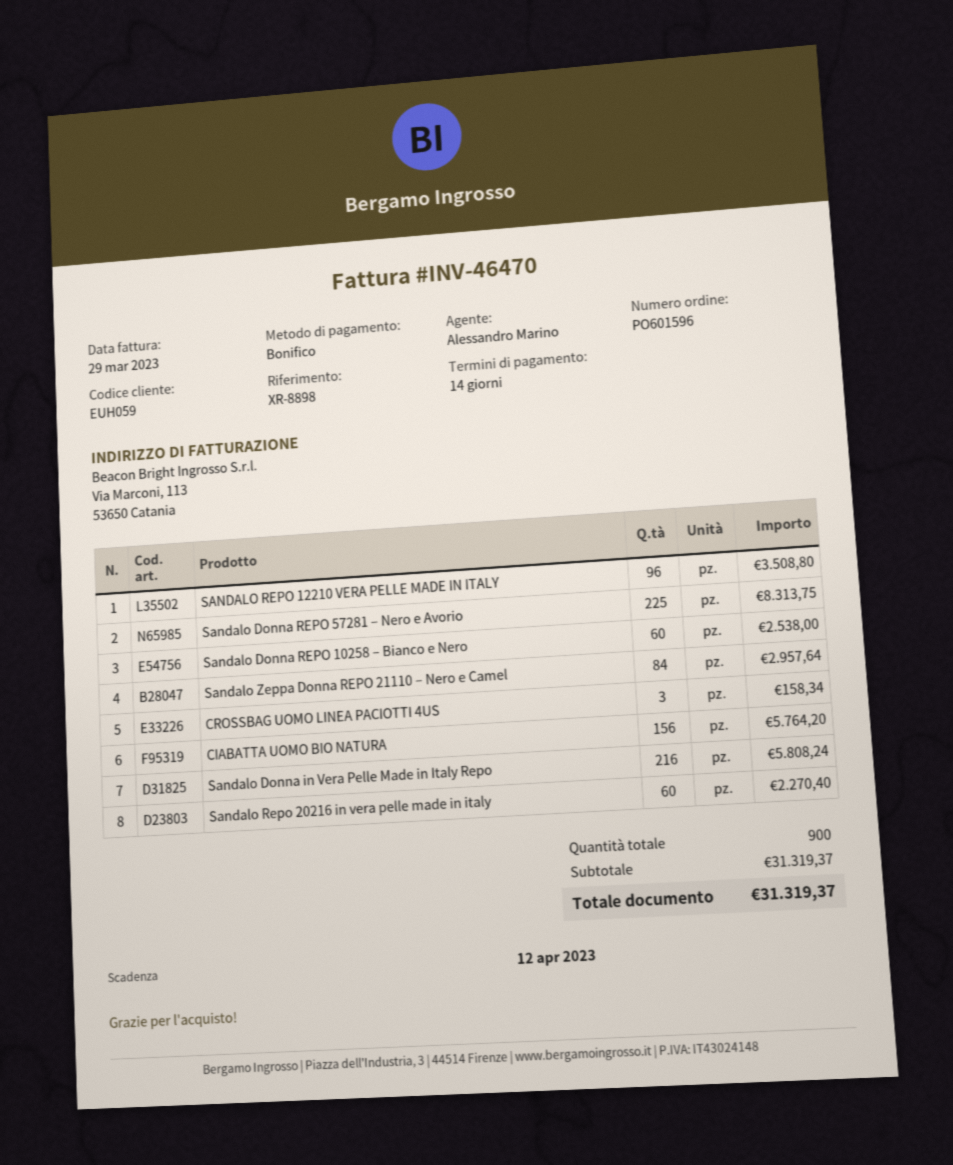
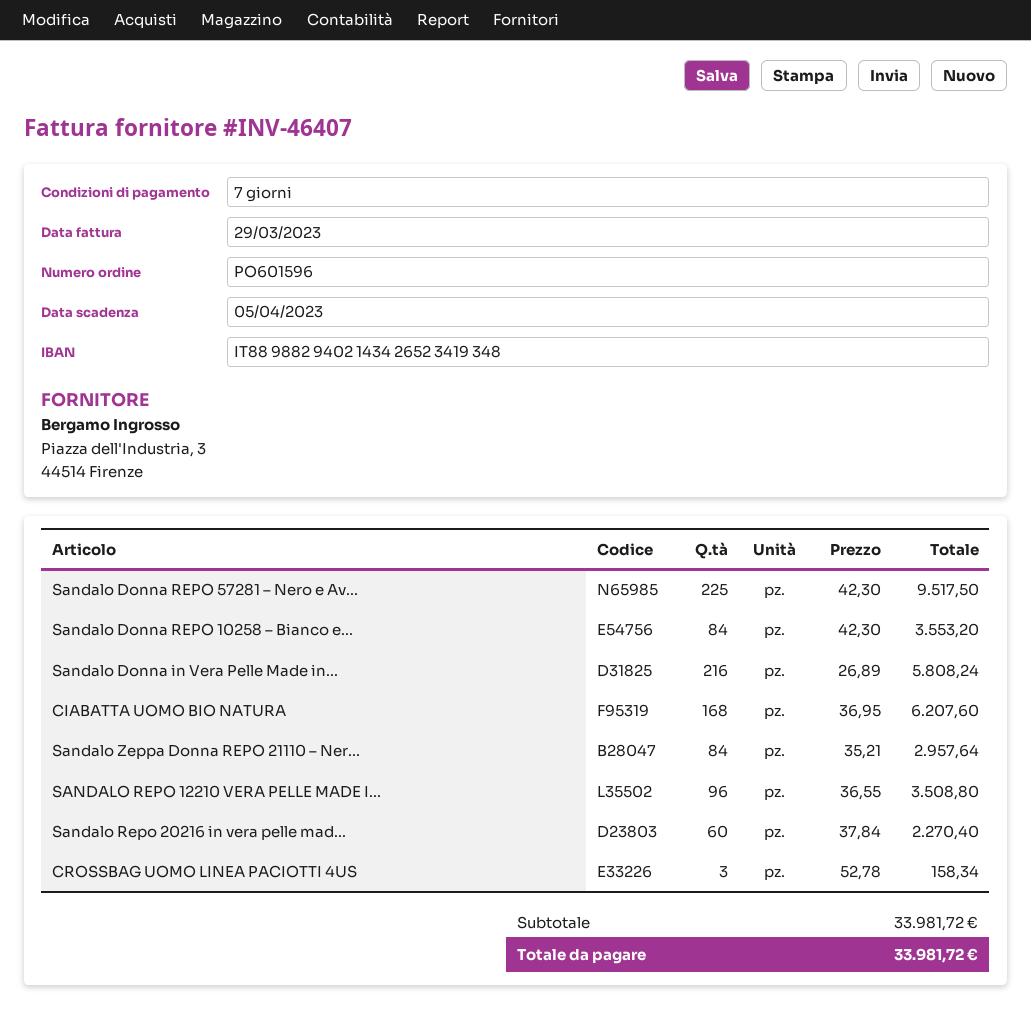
invoice number: INV-46470 -> INV-46407
payment terms: 14 days -> 7 days
due date: 2023-04-12 -> 2023-04-05
Sandalo Donna REPO 57281 – Nero e Avorio: 225 for 8313.75 -> 225 for 9517.50
Sandalo Donna REPO 10258 – Bianco e Nero: 60 for 2538.00 -> 84 for 3553.20
CIABATTA UOMO BIO NATURA: 156 for 5764.20 -> 168 for 6207.60
subtotal: 31319.37 -> 33981.72
total: 31319.37 -> 33981.72

